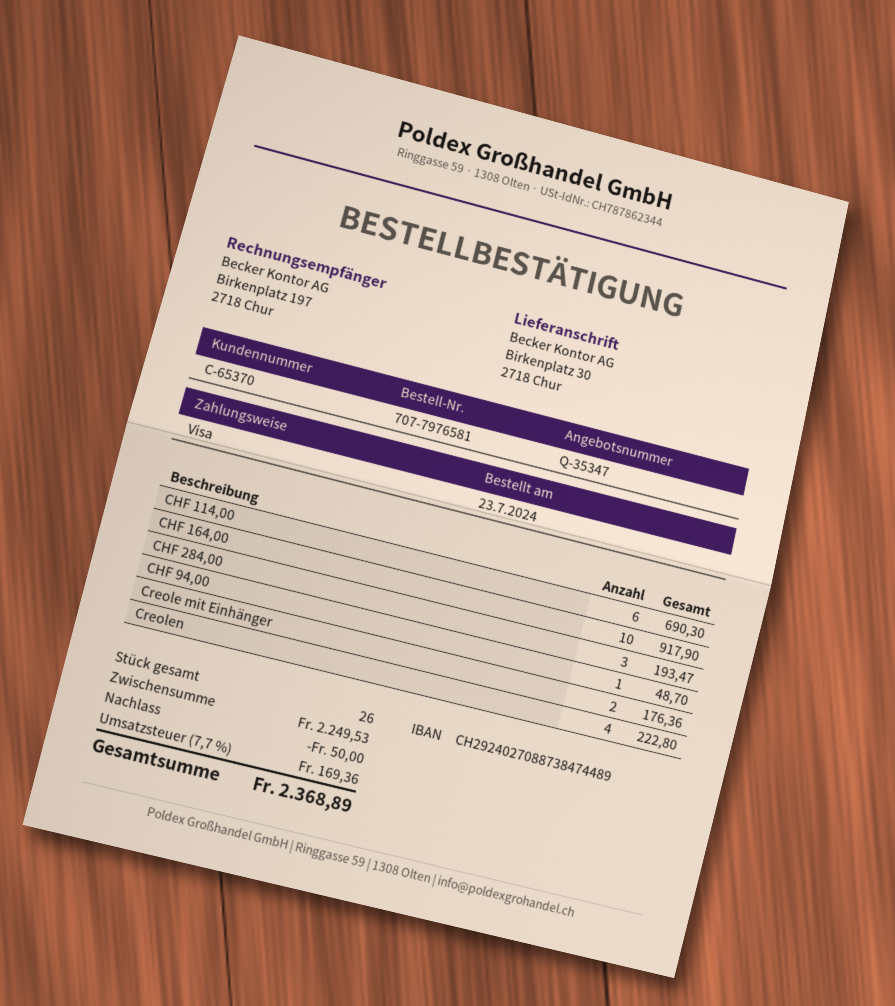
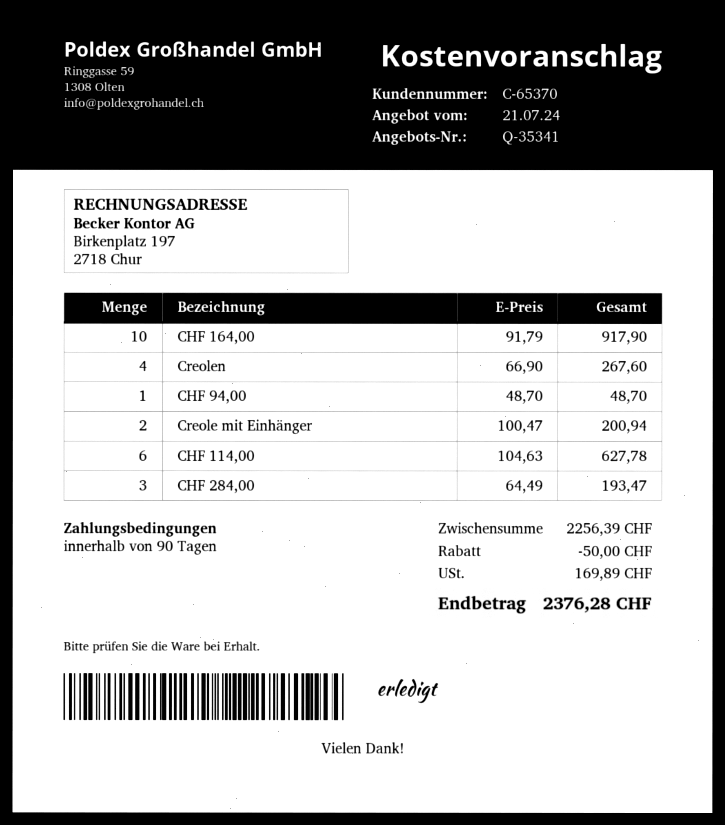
quote number: Q-35347 -> Q-35341
CHF 114,00: 6 for 690.30 -> 6 for 627.78
Creole mit Einhänger: 2 for 176.36 -> 2 for 200.94
Creolen: 4 for 222.80 -> 4 for 267.60
subtotal: 2249.53 -> 2256.39
tax: 169.36 -> 169.89
total: 2368.89 -> 2376.28

